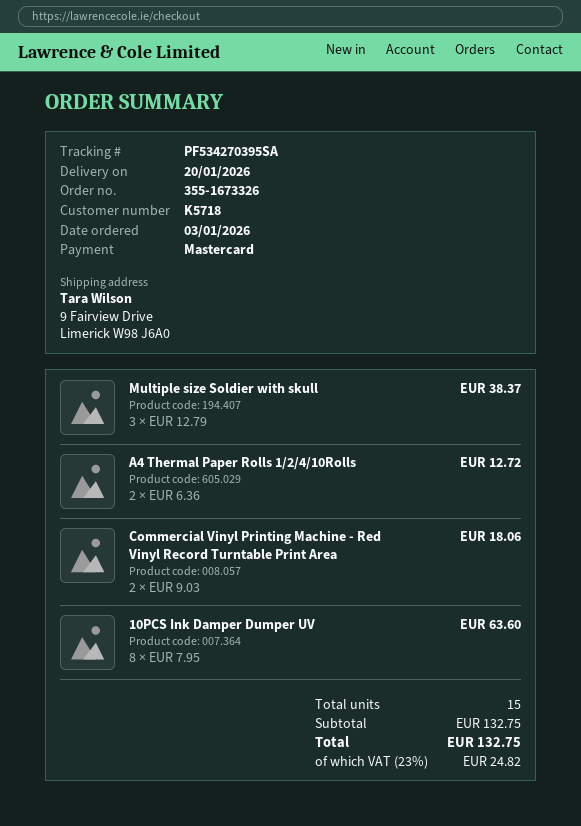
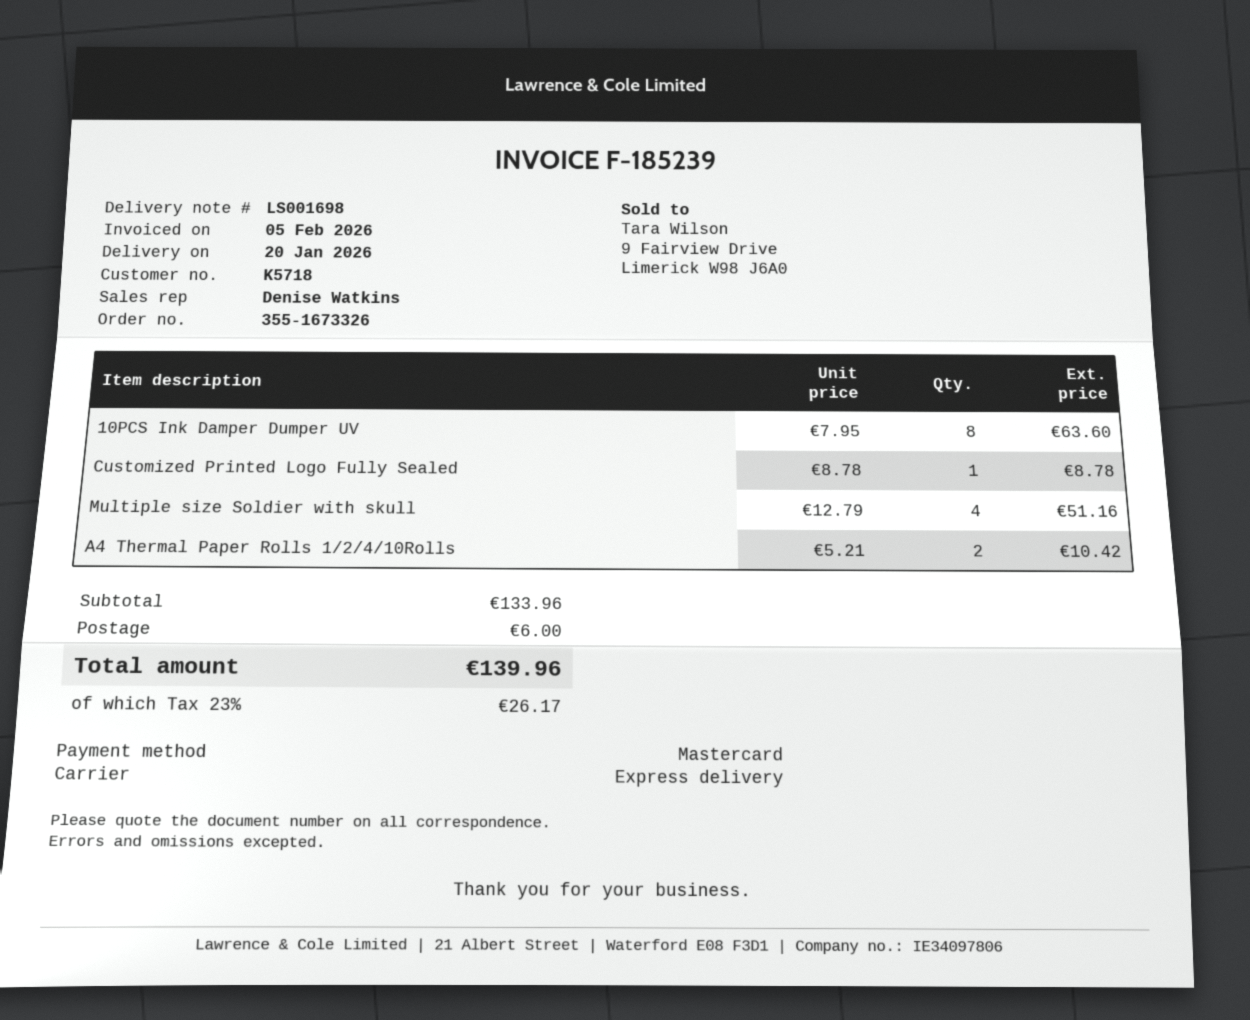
Multiple size Soldier with skull: 3 x 12.79 = 38.37 -> 4 x 12.79 = 51.16
A4 Thermal Paper Rolls 1/2/4/10Rolls: 2 x 6.36 = 12.72 -> 2 x 5.21 = 10.42
Commercial Vinyl Printing Machine - Red Vinyl Record Turntable Print Area: 2 x 9.03 = 18.06 -> none
Customized Printed Logo Fully Sealed: none -> 1 x 8.78 = 8.78
subtotal: 132.75 -> 133.96
shipping: none -> 6.00
tax: 23% = 24.82 -> 23% = 26.17
total: 132.75 -> 139.96

